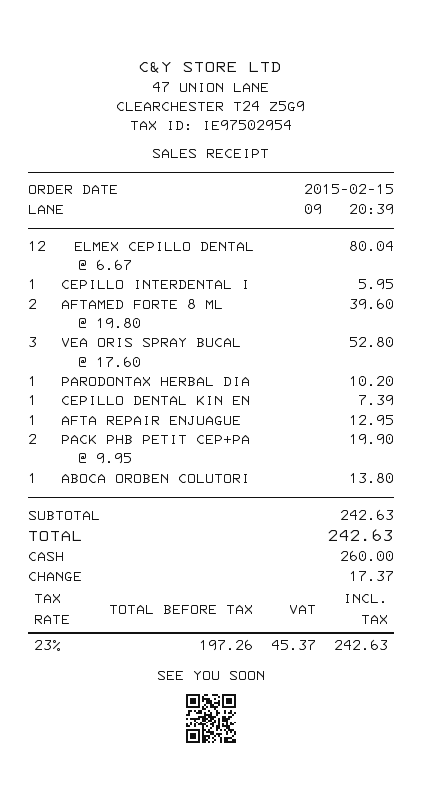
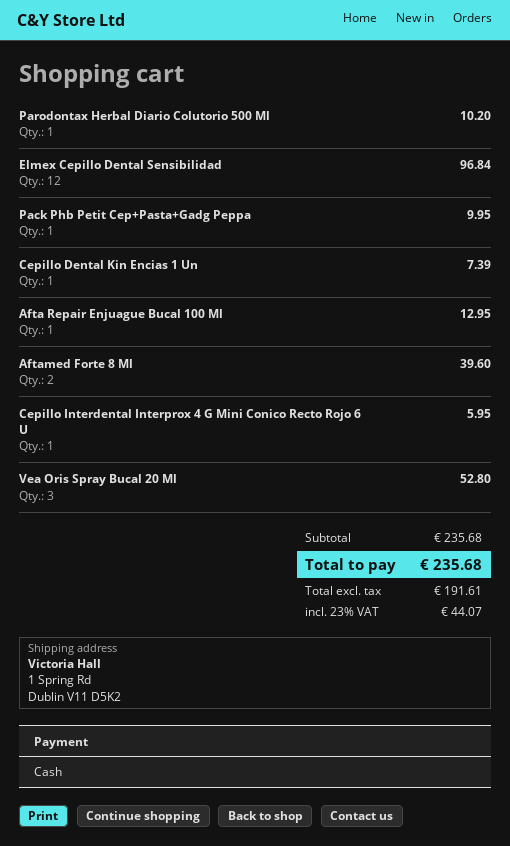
ELMEX CEPILLO DENTAL: 12 for 80.04 -> 12 for 96.84
PACK PHB PETIT CEP+PA: 2 for 19.90 -> 1 for 9.95
ABOCA OROBEN COLUTORI: 1 for 13.80 -> none
subtotal: 242.63 -> 235.68
net: 197.26 -> 191.61
tax: 23% = 45.37 -> 23% = 44.07
total: 242.63 -> 235.68

